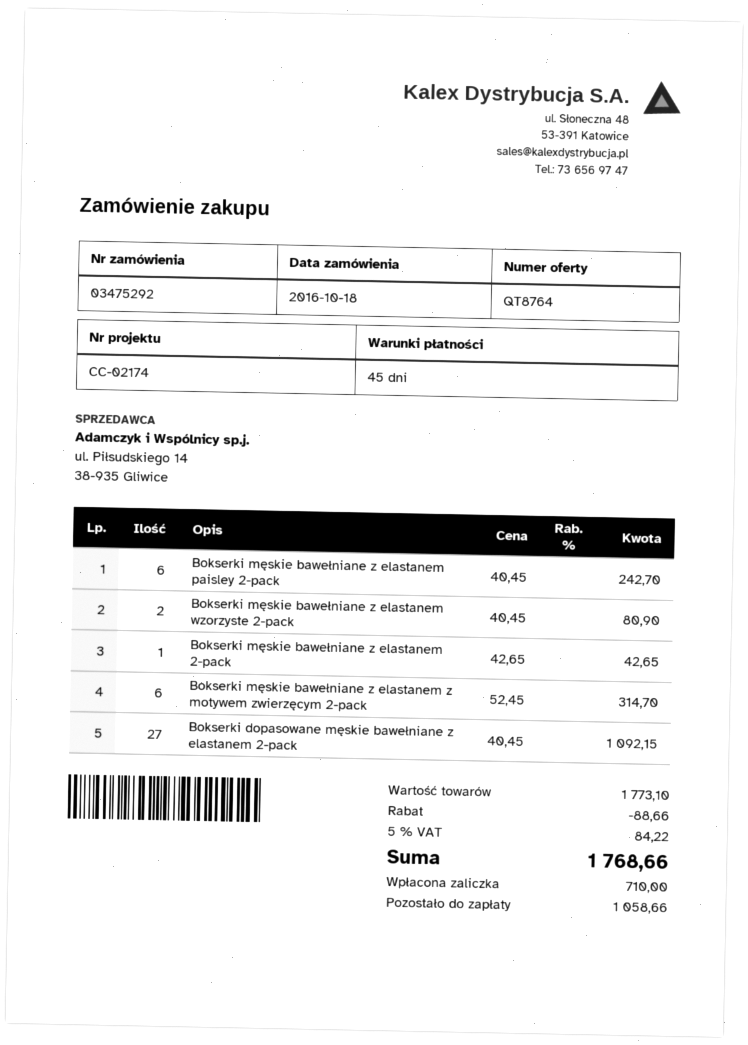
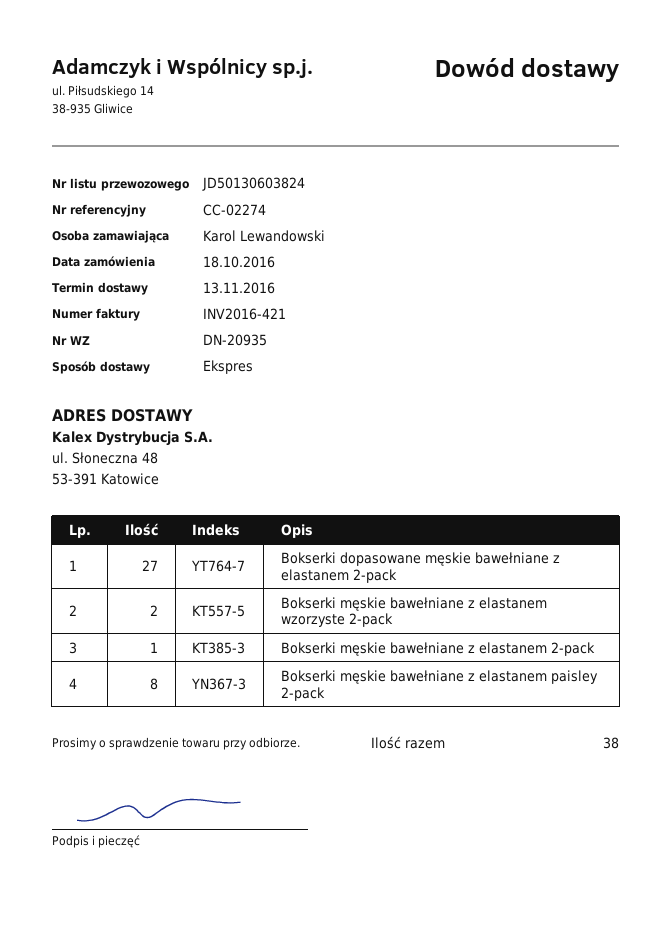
reference: CC-02174 -> CC-02274
Bokserki męskie bawełniane z elastanem paisley 2-pack: 6 -> 8
Bokserki męskie bawełniane z elastanem z motywem zwierzęcym 2-pack: 6 -> none

